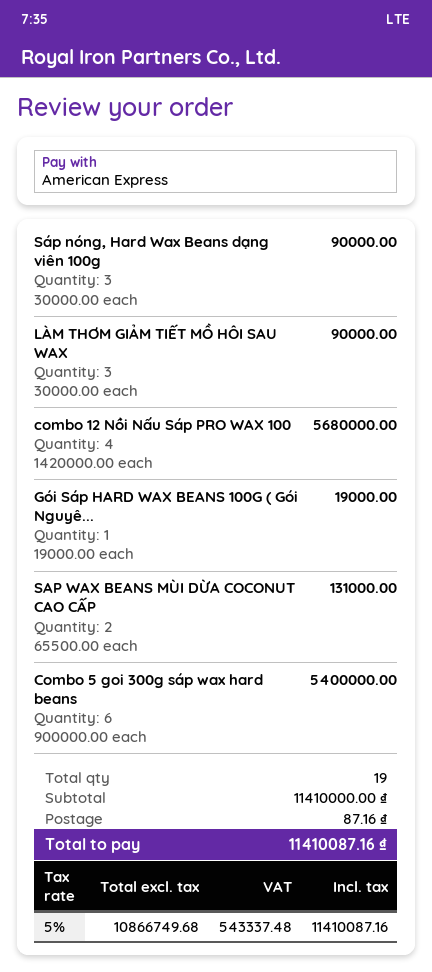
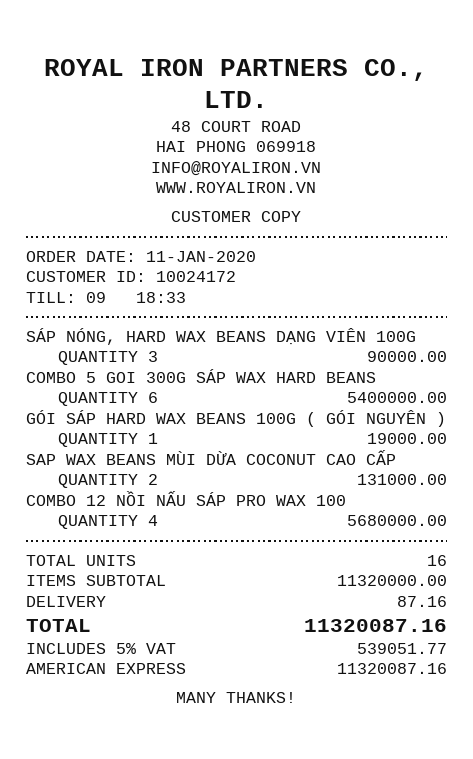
LÀM THƠM GIẢM TIẾT MỒ HÔI SAU WAX: 3 for 90000.00 -> none
total quantity: 19 -> 16
subtotal: 11410000.00 -> 11320000.00
tax: 5% = 543337.48 -> 5% = 539051.77
total: 11410087.16 -> 11320087.16

